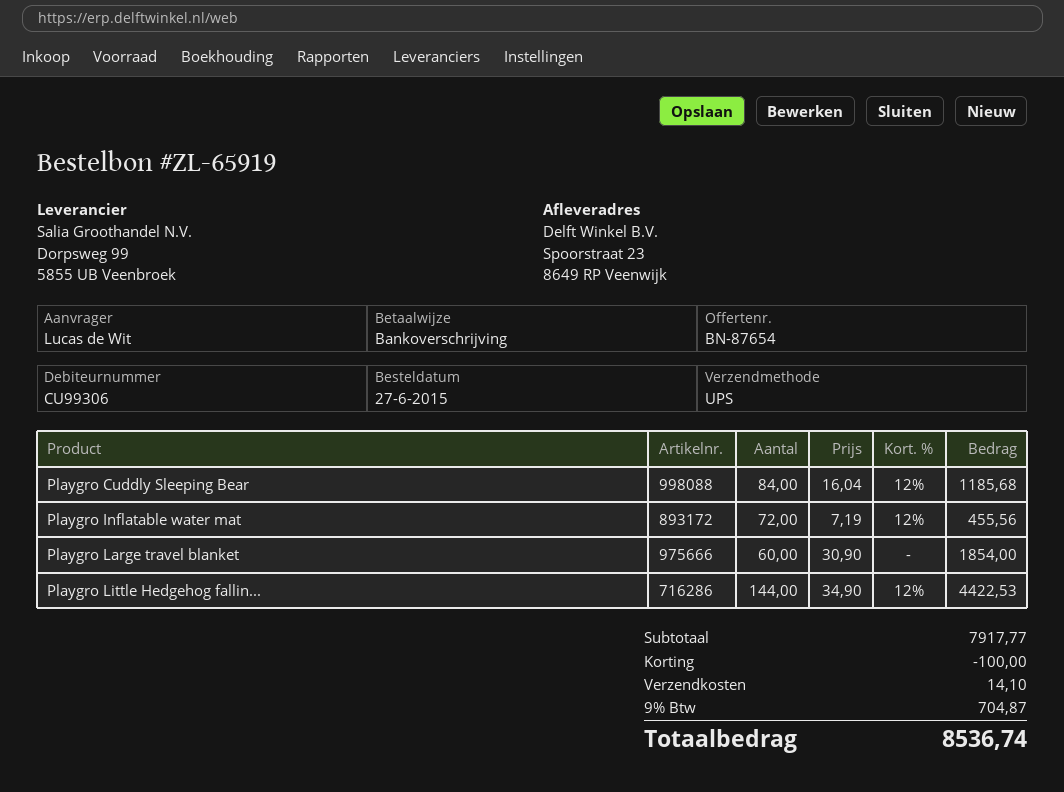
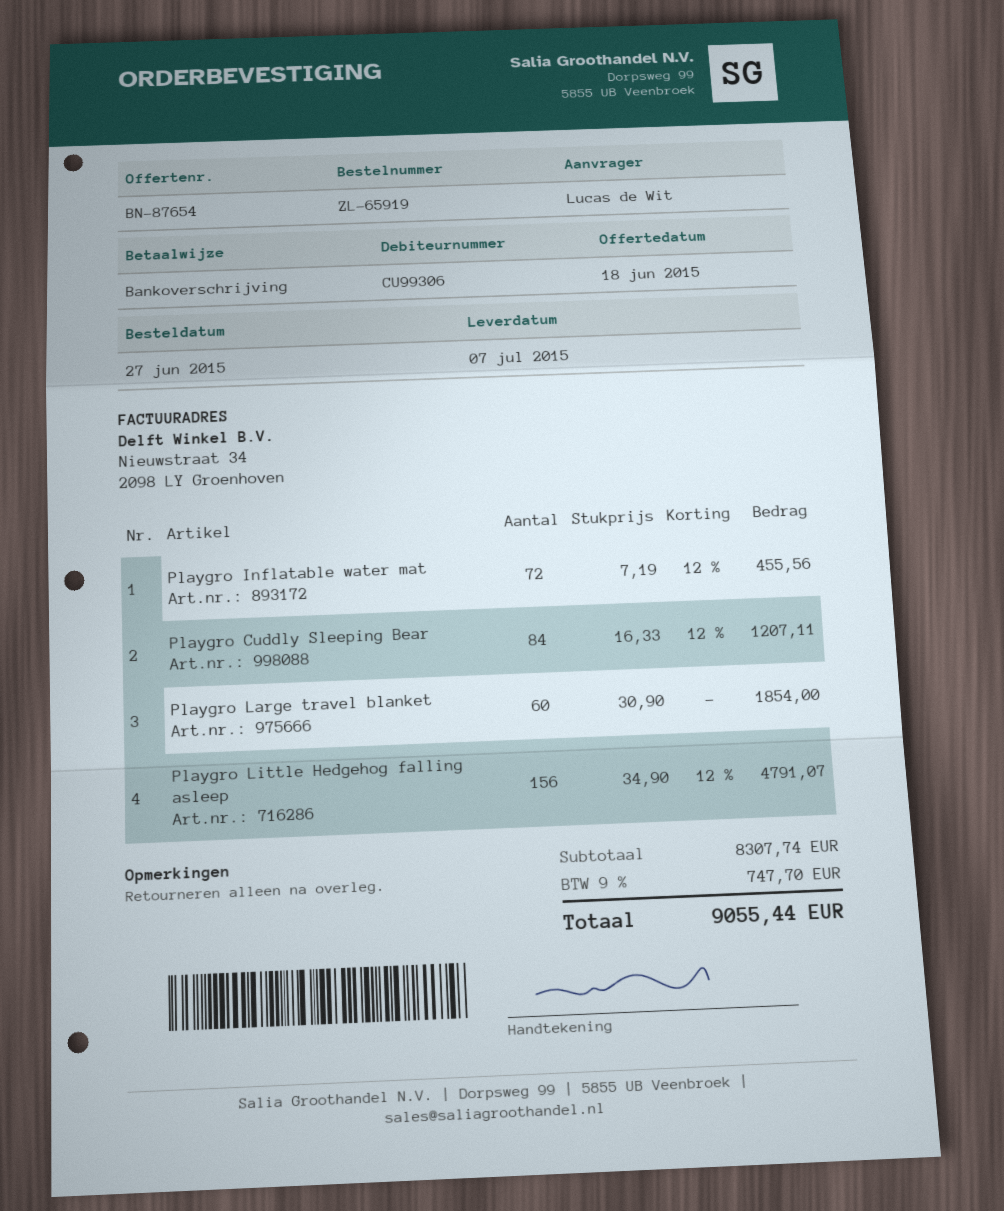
Playgro Cuddly Sleeping Bear: 84 x 16.04 - 12% = 1185.68 -> 84 x 16.33 - 12% = 1207.11
Playgro Little Hedgehog fallin...: 144 x 34.90 - 12% = 4422.53 -> 156 x 34.90 - 12% = 4791.07
subtotal: 7917.77 -> 8307.74
discount: 100.00 -> none
shipping: 14.10 -> none
tax: 9% = 704.87 -> 9% = 747.70
total: 8536.74 -> 9055.44

